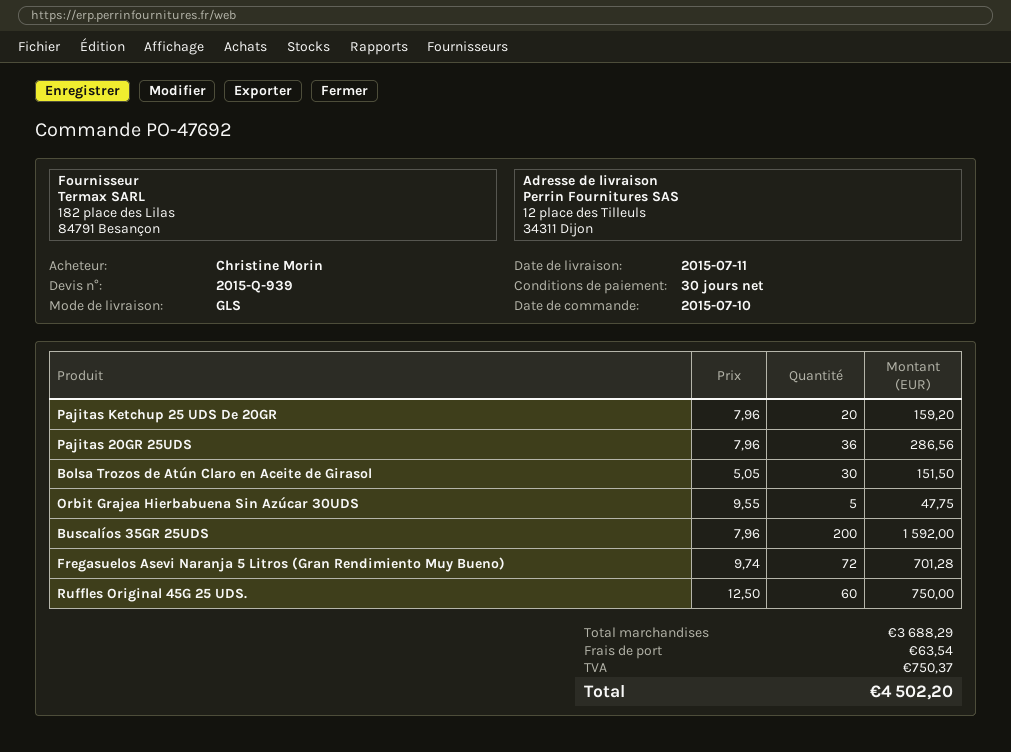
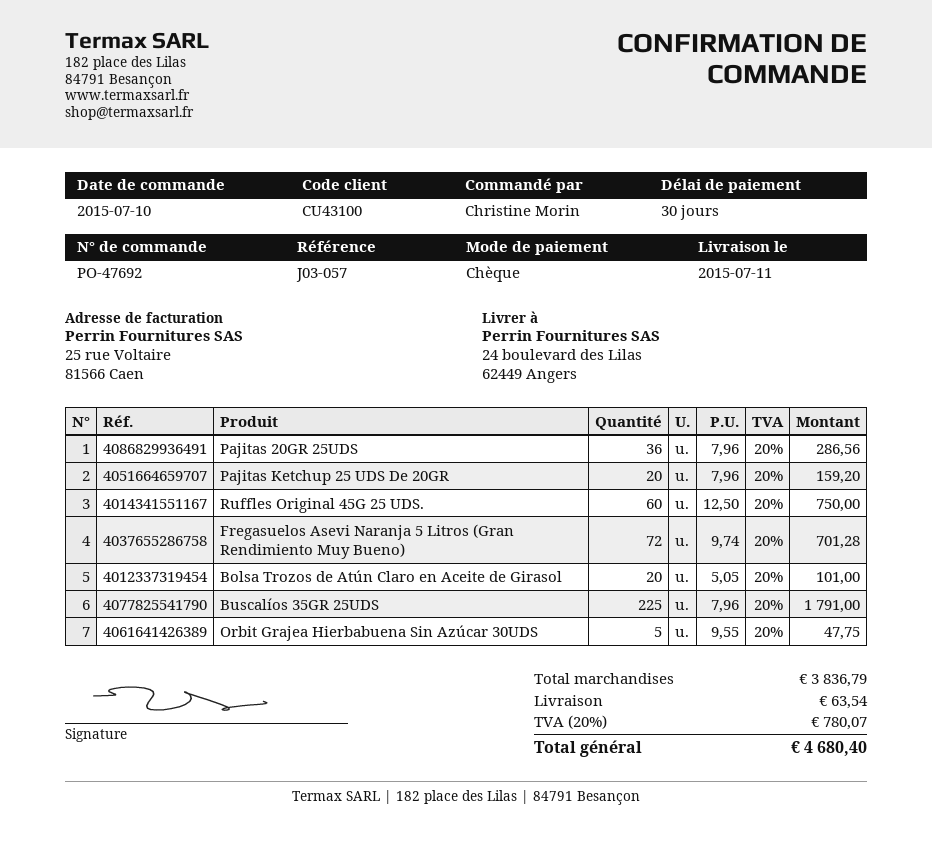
ship to: 12 place des Tilleuls, 34311 Dijon -> 24 boulevard des Lilas, 62449 Angers
Bolsa Trozos de Atún Claro en Aceite de Girasol: 30 x 5.05 = 151.50 -> 20 x 5.05 = 101.00
Buscalíos 35GR 25UDS: 200 x 7.96 = 1592.00 -> 225 x 7.96 = 1791.00
subtotal: 3688.29 -> 3836.79
tax: 750.37 -> 780.07
total: 4502.20 -> 4680.40

